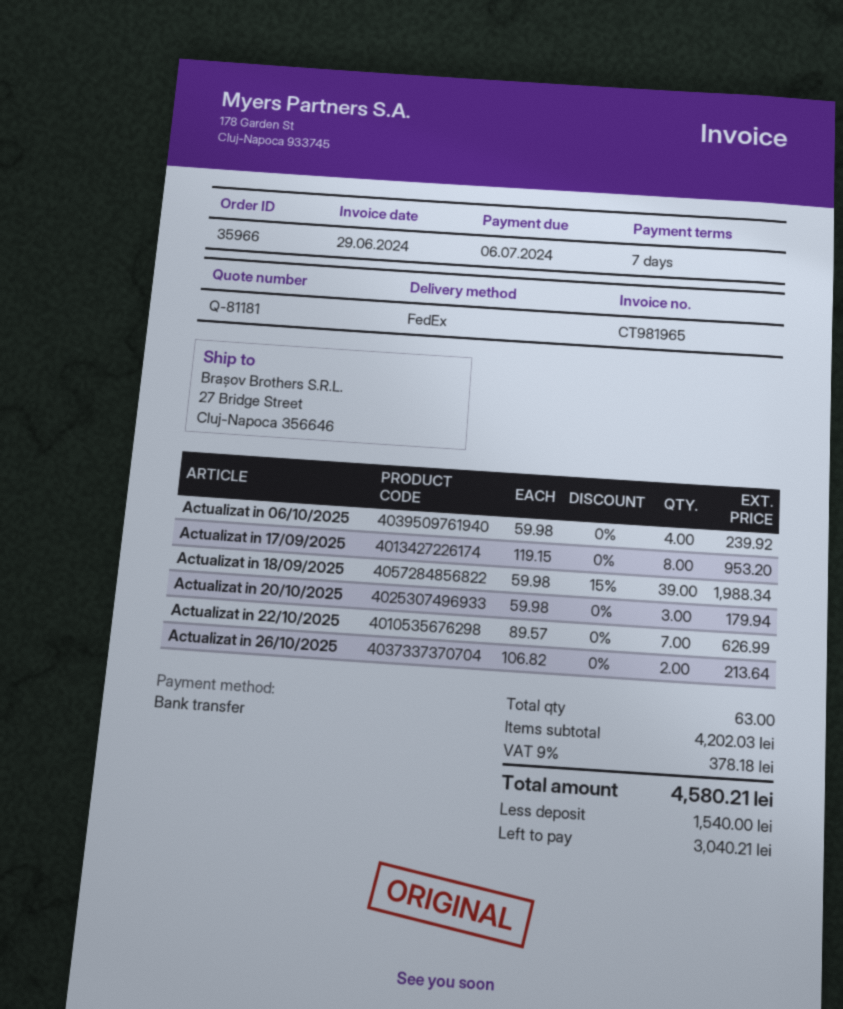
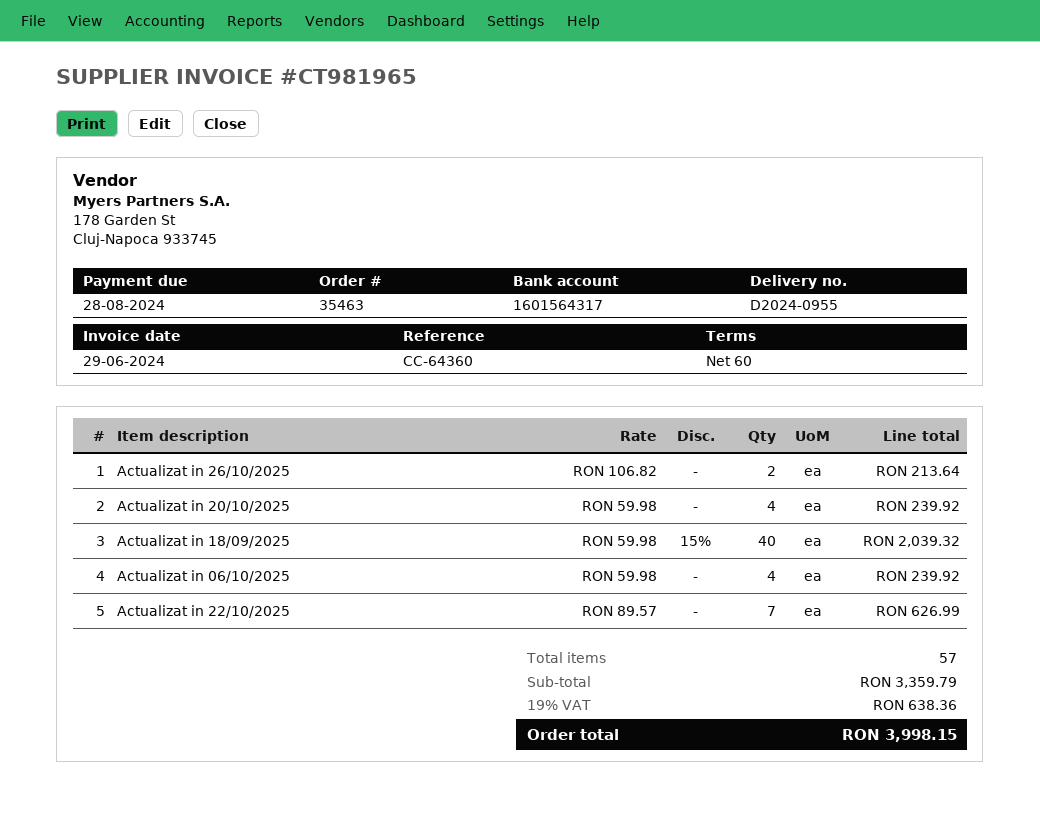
order number: 35966 -> 35463
payment terms: 7 days -> 60 days
due date: 2024-07-06 -> 2024-08-28
Actualizat in 17/09/2025: 8 x 119.15 = 953.20 -> none
Actualizat in 18/09/2025: 39 x 59.98 - 15% = 1988.34 -> 40 x 59.98 - 15% = 2039.32
Actualizat in 20/10/2025: 3 x 59.98 = 179.94 -> 4 x 59.98 = 239.92
total quantity: 63 -> 57
subtotal: 4202.03 -> 3359.79
tax: 9% = 378.18 -> 19% = 638.36
total: 4580.21 -> 3998.15

